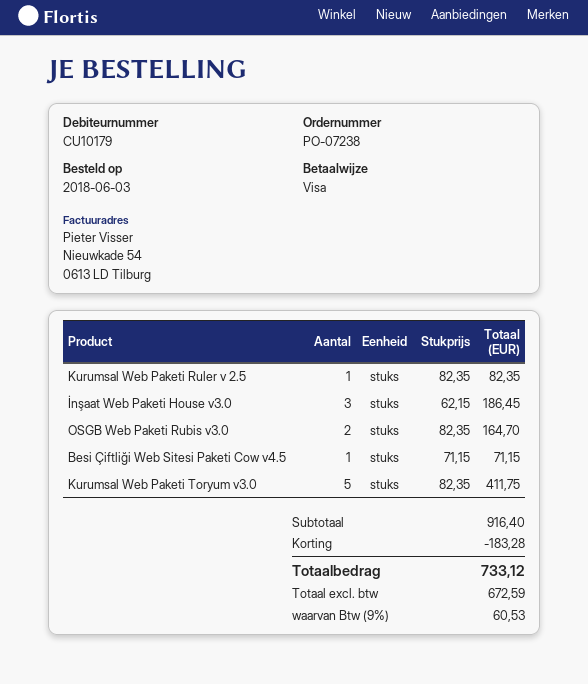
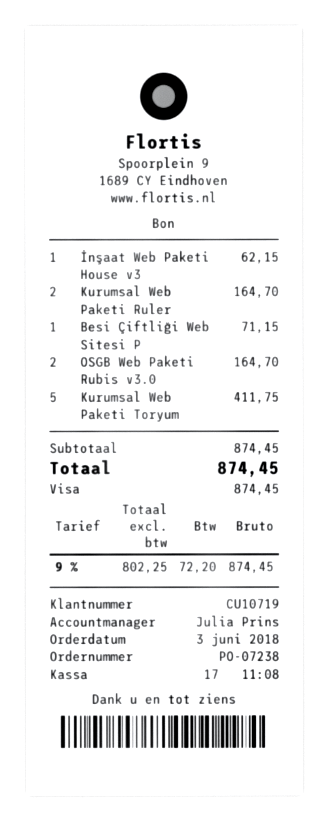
customer number: CU10179 -> CU10719
Kurumsal Web Paketi Ruler v 2.5: 1 for 82.35 -> 2 for 164.70
İnşaat Web Paketi House v3.0: 3 for 186.45 -> 1 for 62.15
subtotal: 916.40 -> 874.45
discount: 183.28 -> none
net: 672.59 -> 802.25
tax: 9% = 60.53 -> 9% = 72.20
total: 733.12 -> 874.45

